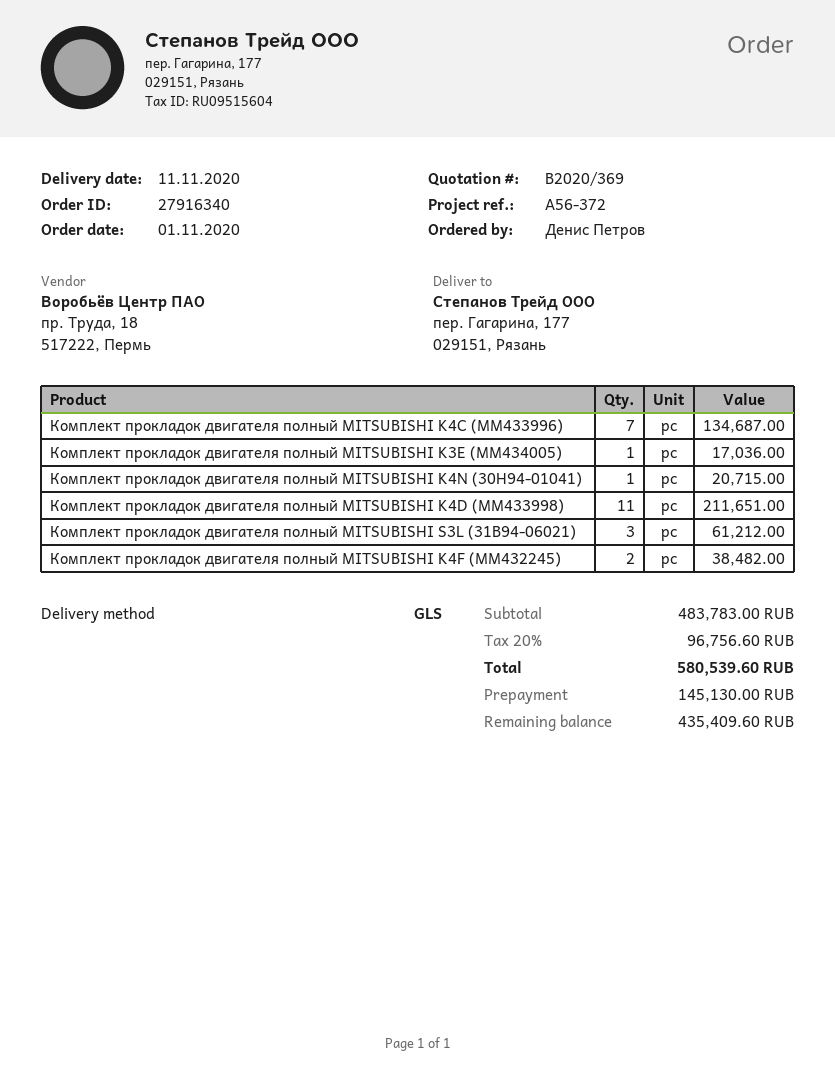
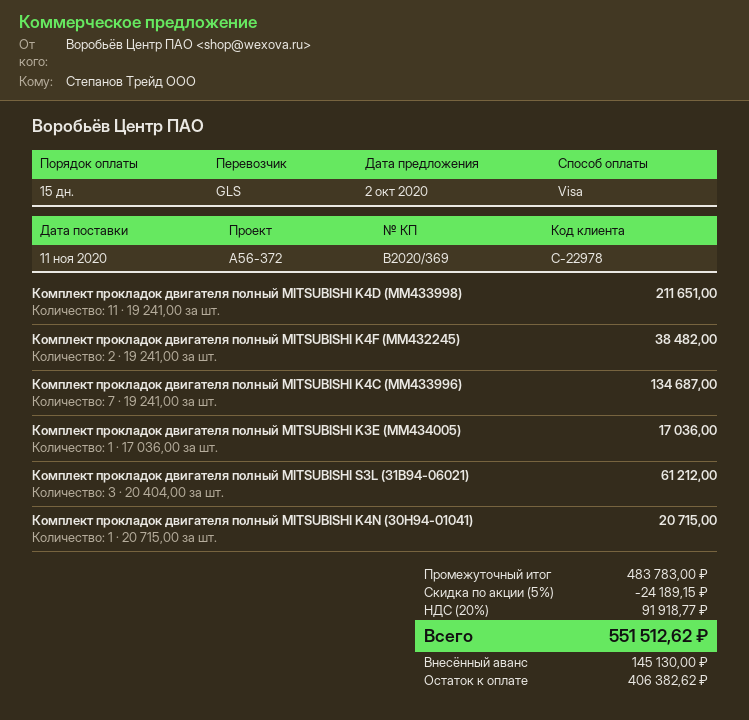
discount: none -> 5% = 24189.15
tax: 20% = 96756.60 -> 20% = 91918.77
total: 580539.60 -> 551512.62
balance: 435409.60 -> 406382.62

